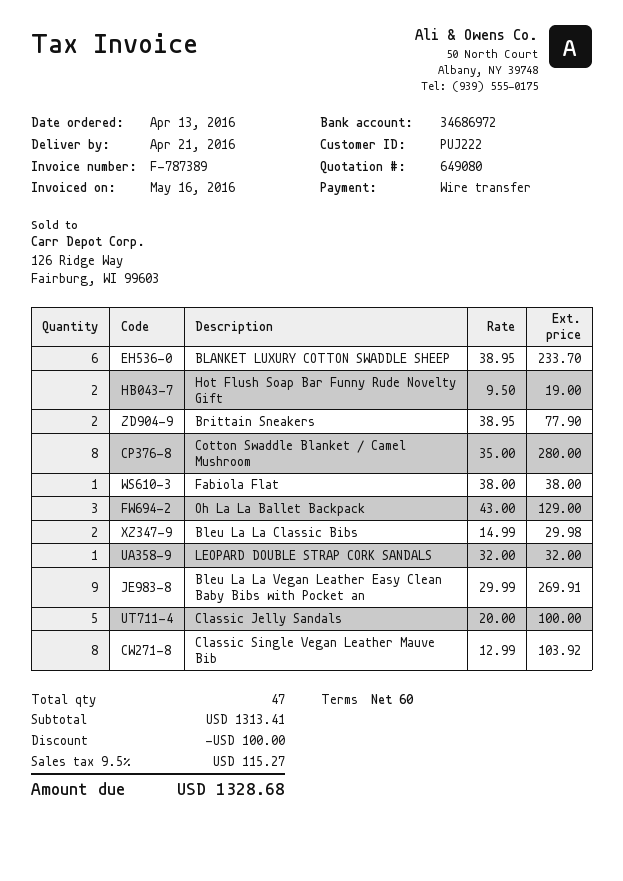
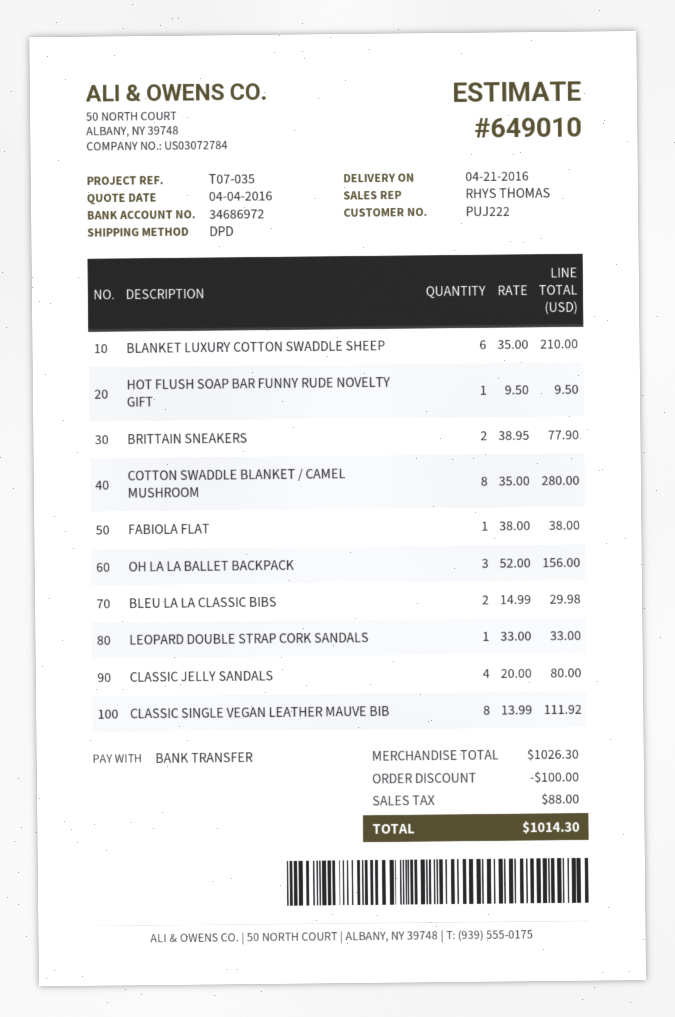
quote number: 649080 -> 649010
BLANKET LUXURY COTTON SWADDLE SHEEP: 6 x 38.95 = 233.70 -> 6 x 35.00 = 210.00
Hot Flush Soap Bar Funny Rude Novelty Gift: 2 x 9.50 = 19.00 -> 1 x 9.50 = 9.50
Oh La La Ballet Backpack: 3 x 43.00 = 129.00 -> 3 x 52.00 = 156.00
LEOPARD DOUBLE STRAP CORK SANDALS: 1 x 32.00 = 32.00 -> 1 x 33.00 = 33.00
Bleu La La Vegan Leather Easy Clean Baby Bibs with Pocket an: 9 x 29.99 = 269.91 -> none
Classic Jelly Sandals: 5 x 20.00 = 100.00 -> 4 x 20.00 = 80.00
Classic Single Vegan Leather Mauve Bib: 8 x 12.99 = 103.92 -> 8 x 13.99 = 111.92
subtotal: 1313.41 -> 1026.30
tax: 115.27 -> 88.00
total: 1328.68 -> 1014.30

